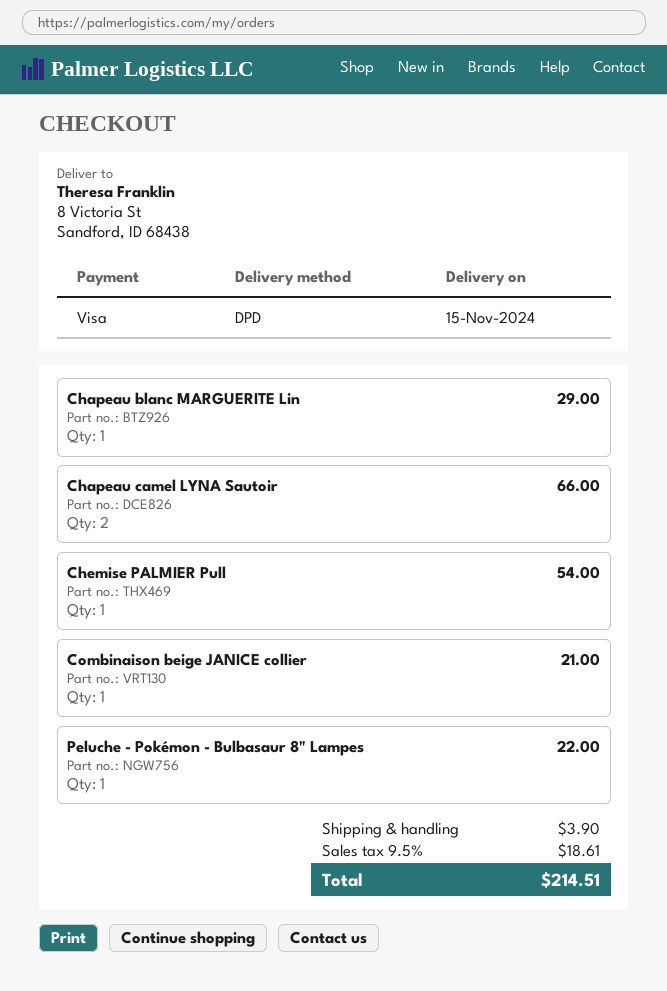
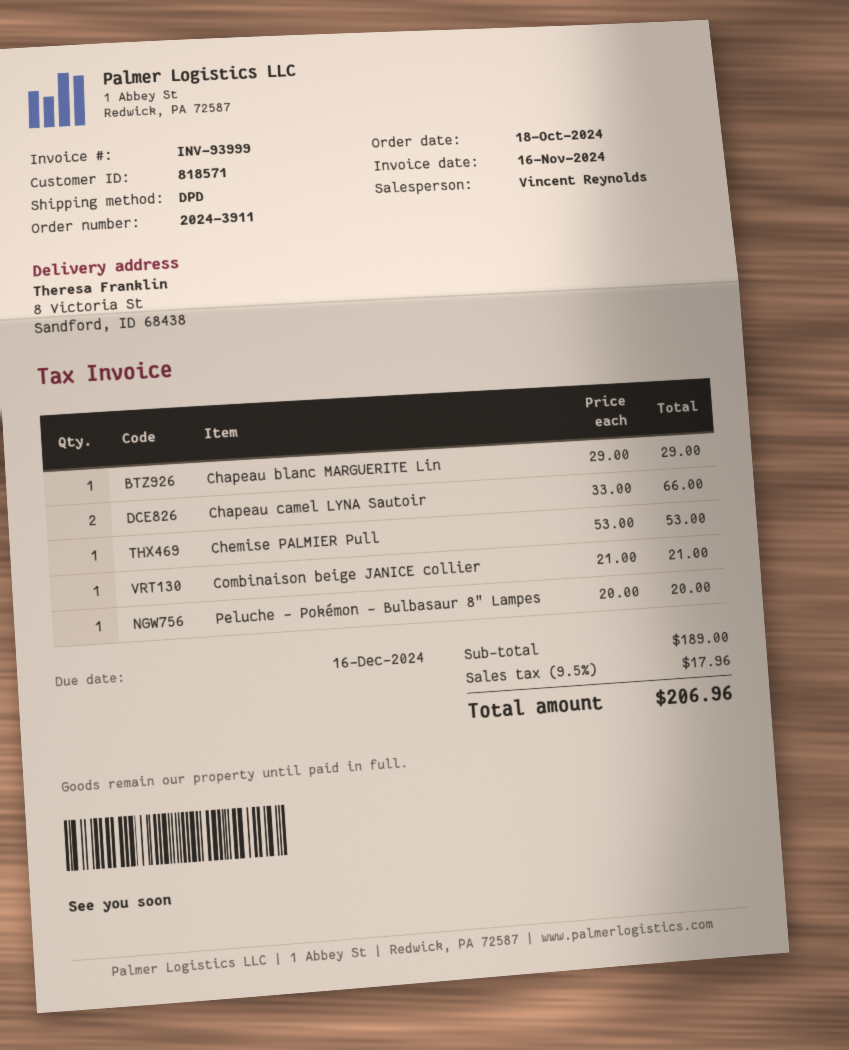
Chemise PALMIER Pull: 1 for 54.00 -> 1 for 53.00
Peluche - Pokémon - Bulbasaur 8" Lampes: 1 for 22.00 -> 1 for 20.00
shipping: 3.90 -> none
tax: 9.5% = 18.61 -> 9.5% = 17.96
total: 214.51 -> 206.96

